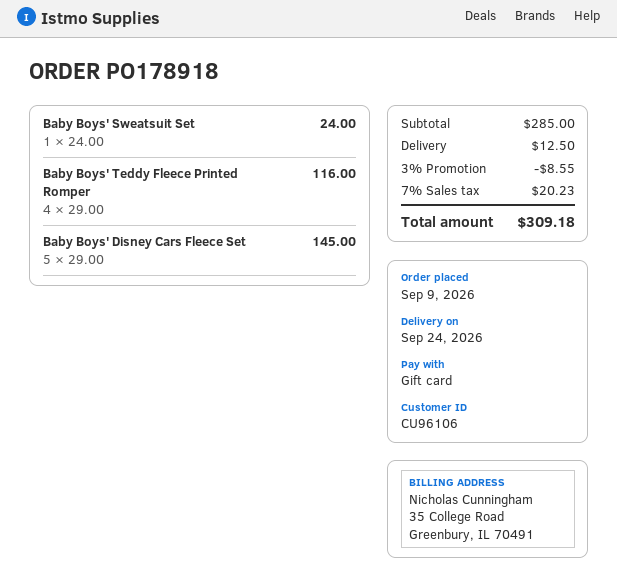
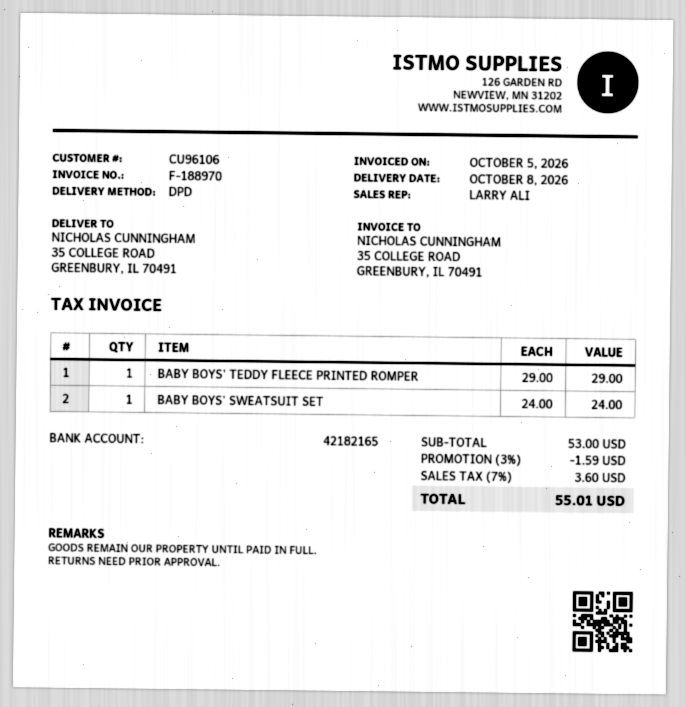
delivery date: 2026-09-24 -> 2026-10-08
Baby Boys' Teddy Fleece Printed Romper: 4 x 29.00 = 116.00 -> 1 x 29.00 = 29.00
Baby Boys' Disney Cars Fleece Set: 5 x 29.00 = 145.00 -> none
subtotal: 285.00 -> 53.00
discount: 3% = 8.55 -> 3% = 1.59
shipping: 12.50 -> none
tax: 7% = 20.23 -> 7% = 3.60
total: 309.18 -> 55.01

